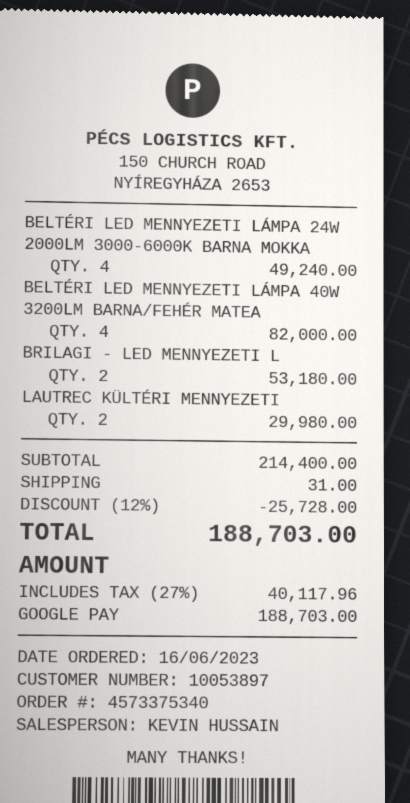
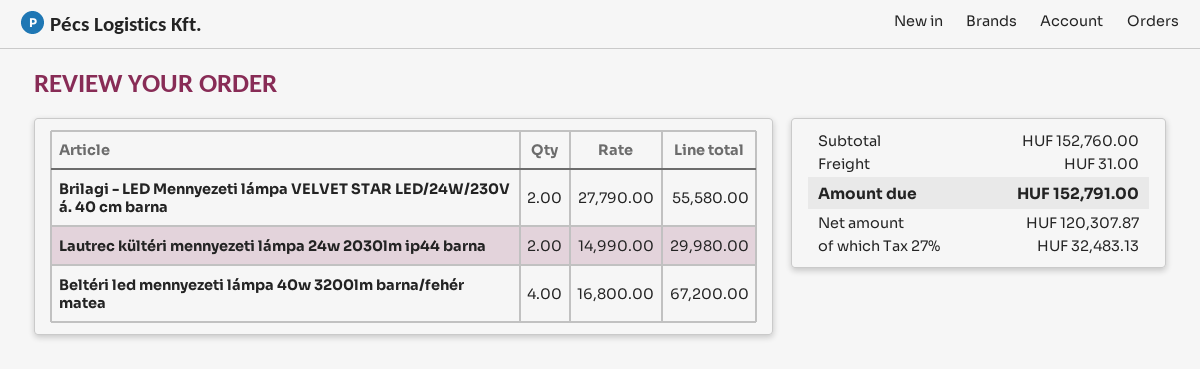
BELTÉRI LED MENNYEZETI LÁMPA 24W 2000LM 3000-6000K BARNA MOKKA: 4 for 49240.00 -> none
BELTÉRI LED MENNYEZETI LÁMPA 40W 3200LM BARNA/FEHÉR MATEA: 4 for 82000.00 -> 4 for 67200.00
BRILAGI - LED MENNYEZETI L: 2 for 53180.00 -> 2 for 55580.00
subtotal: 214400.00 -> 152760.00
discount: 12% = 25728.00 -> none
tax: 27% = 40117.96 -> 27% = 32483.13
total: 188703.00 -> 152791.00

